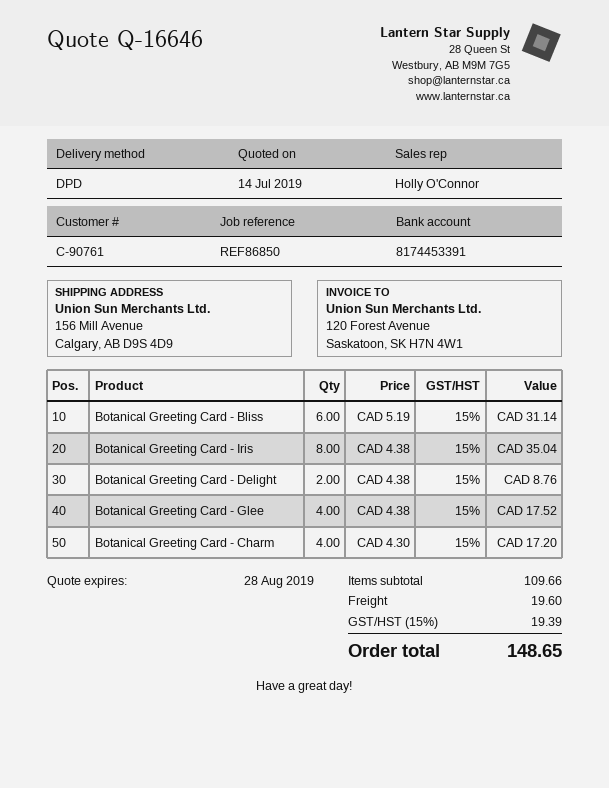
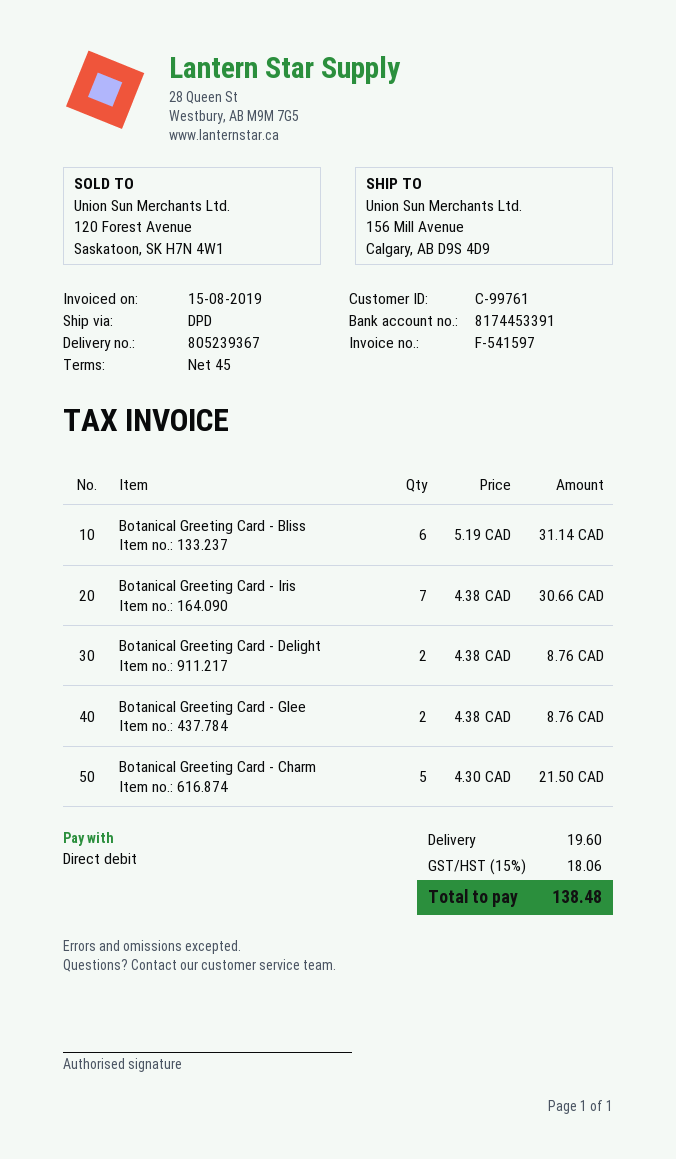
customer number: C-90761 -> C-99761
Botanical Greeting Card - Iris: 8 x 4.38 = 35.04 -> 7 x 4.38 = 30.66
Botanical Greeting Card - Glee: 4 x 4.38 = 17.52 -> 2 x 4.38 = 8.76
Botanical Greeting Card - Charm: 4 x 4.30 = 17.20 -> 5 x 4.30 = 21.50
tax: 15% = 19.39 -> 15% = 18.06
total: 148.65 -> 138.48

